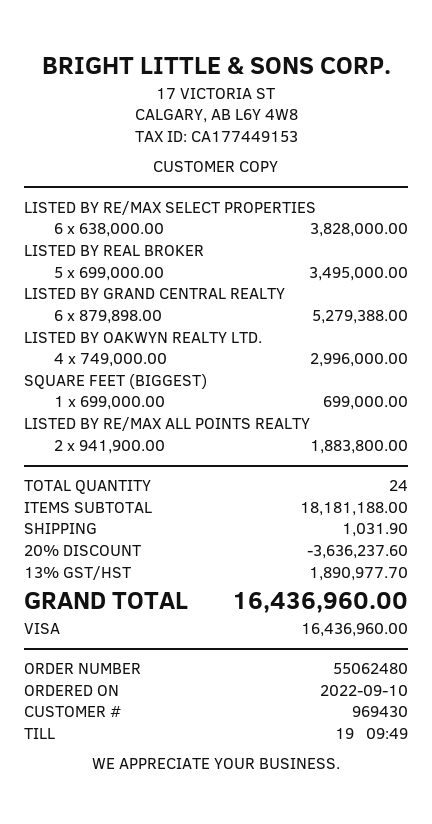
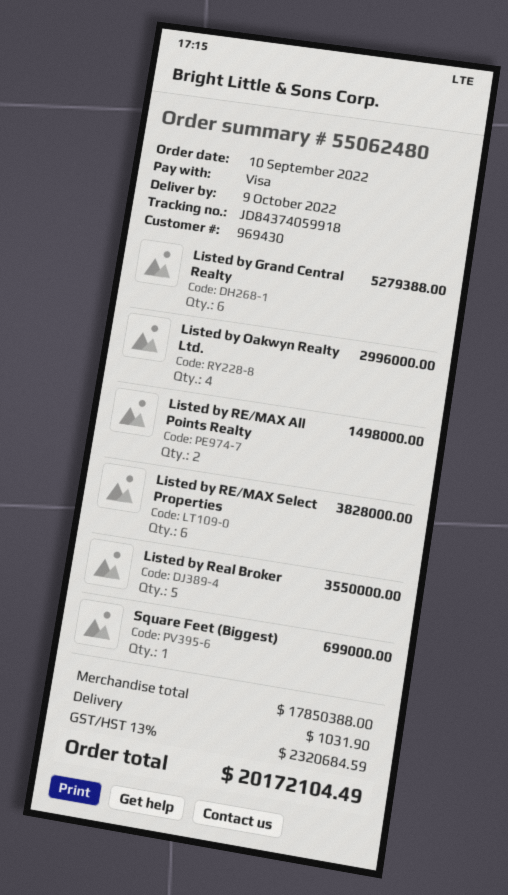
LISTED BY REAL BROKER: 5 for 3495000.00 -> 5 for 3550000.00
LISTED BY RE/MAX ALL POINTS REALTY: 2 for 1883800.00 -> 2 for 1498000.00
subtotal: 18181188.00 -> 17850388.00
discount: 20% = 3636237.60 -> none
tax: 13% = 1890977.70 -> 13% = 2320684.59
total: 16436960.00 -> 20172104.49

